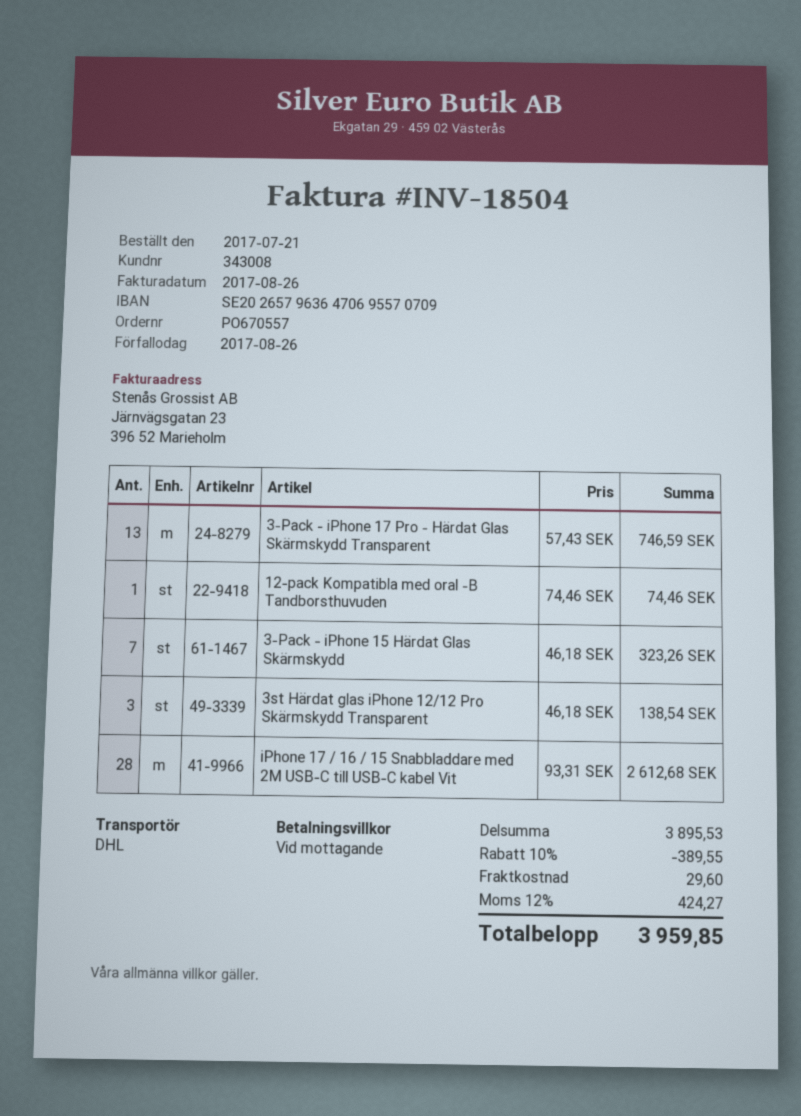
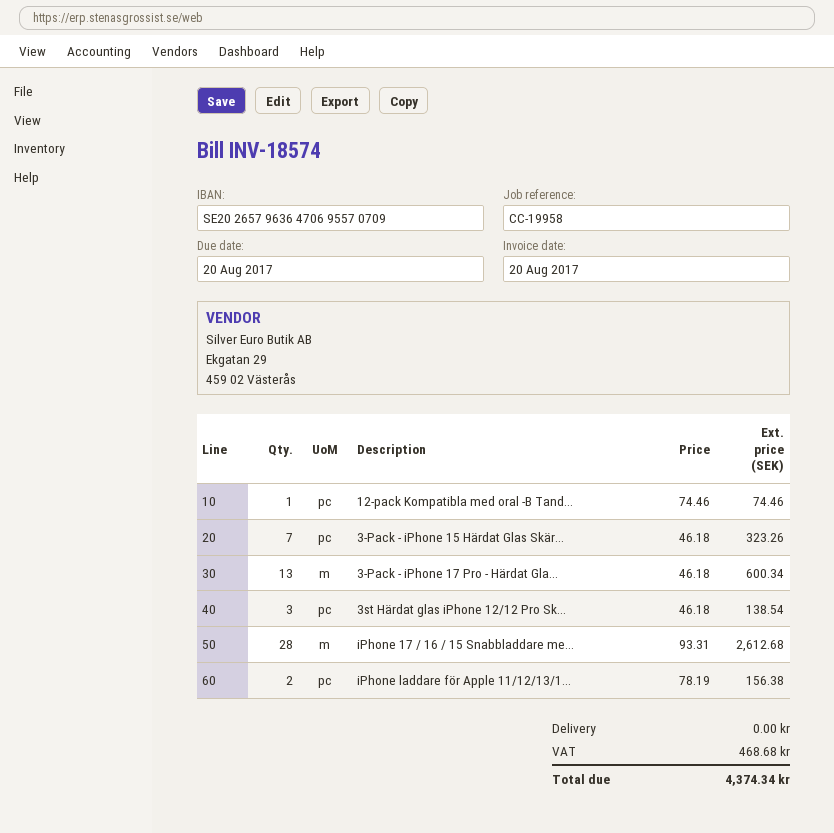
invoice number: INV-18504 -> INV-18574
invoice date: 2017-08-26 -> 2017-08-20
due date: 2017-08-26 -> 2017-08-20
3-Pack - iPhone 17 Pro - Härdat Glas Skärmskydd Transparent: 13 x 57.43 = 746.59 -> 13 x 46.18 = 600.34
iPhone laddare för Apple 11/12/13/1...: none -> 2 x 78.19 = 156.38
discount: 10% = 389.55 -> none
shipping: 29.60 -> 0.00
tax: 424.27 -> 468.68
total: 3959.85 -> 4374.34

